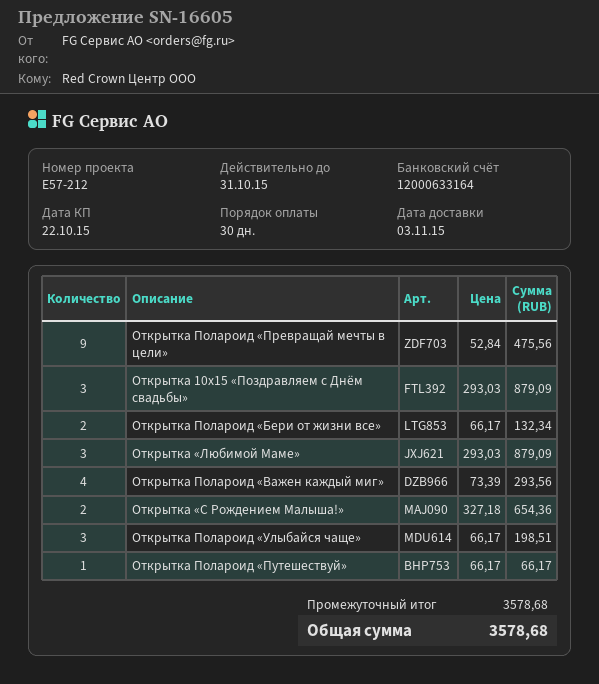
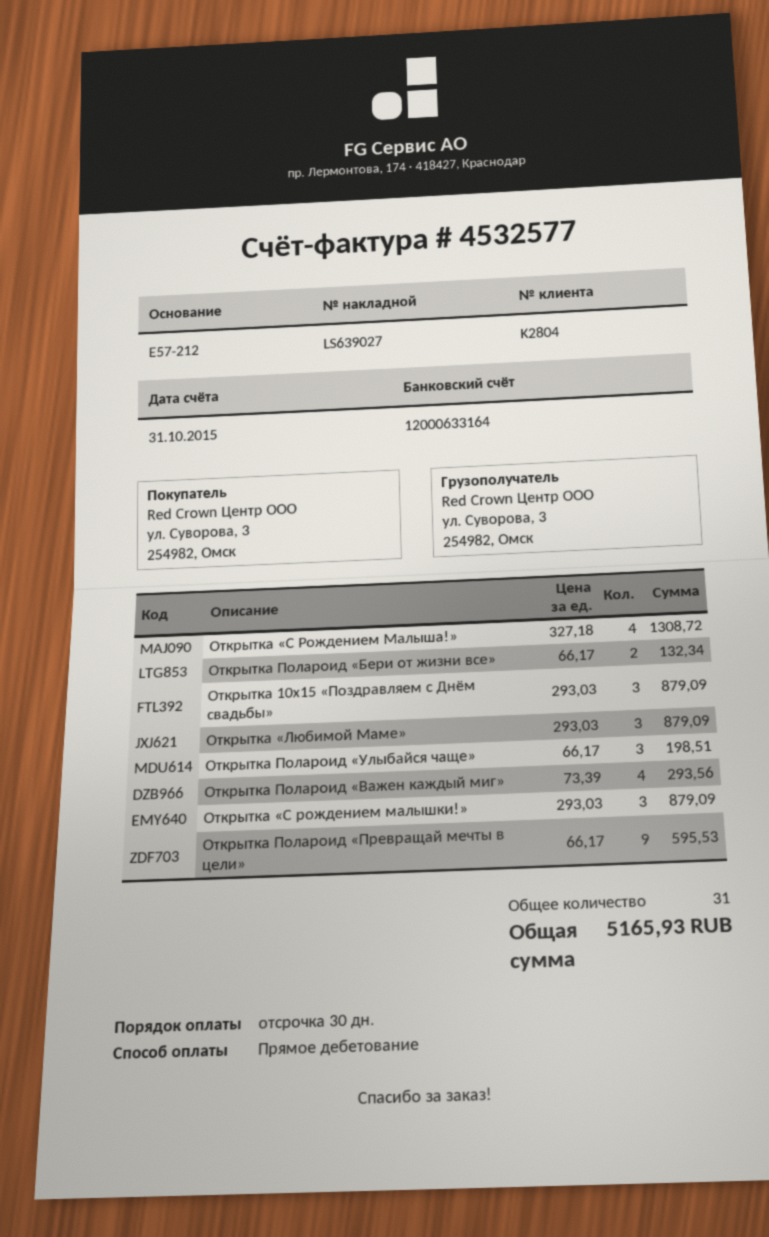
Открытка Полароид «Превращай мечты в цели»: 9 x 52.84 = 475.56 -> 9 x 66.17 = 595.53
Открытка «С Рождением Малыша!»: 2 x 327.18 = 654.36 -> 4 x 327.18 = 1308.72
Открытка Полароид «Путешествуй»: 1 x 66.17 = 66.17 -> none
Открытка «С рождением малышки!»: none -> 3 x 293.03 = 879.09
total: 3578.68 -> 5165.93

